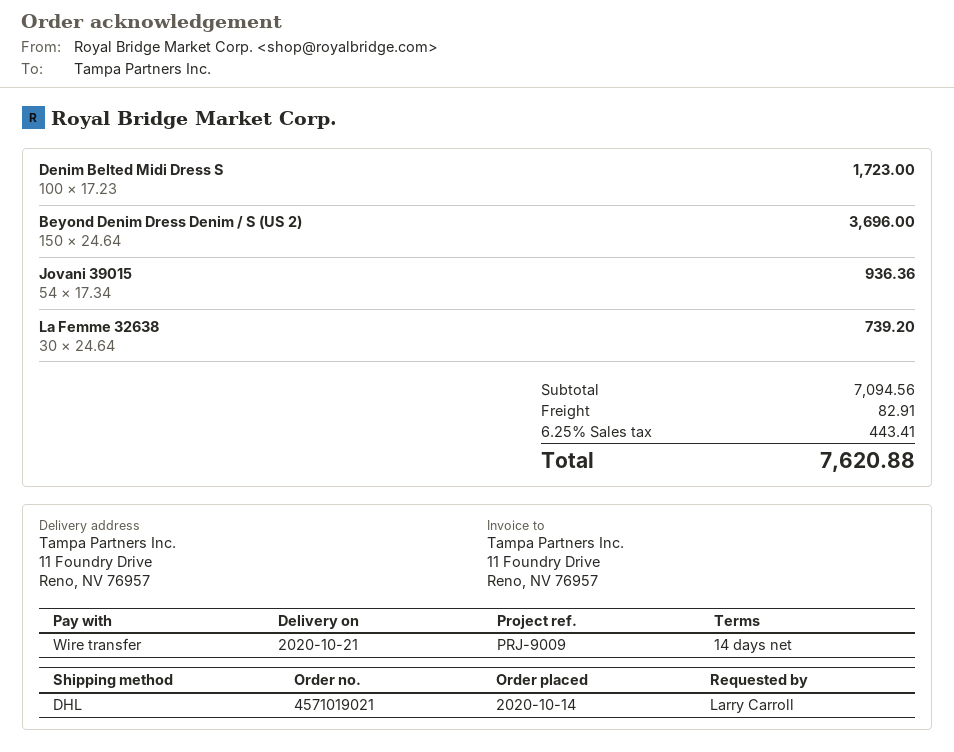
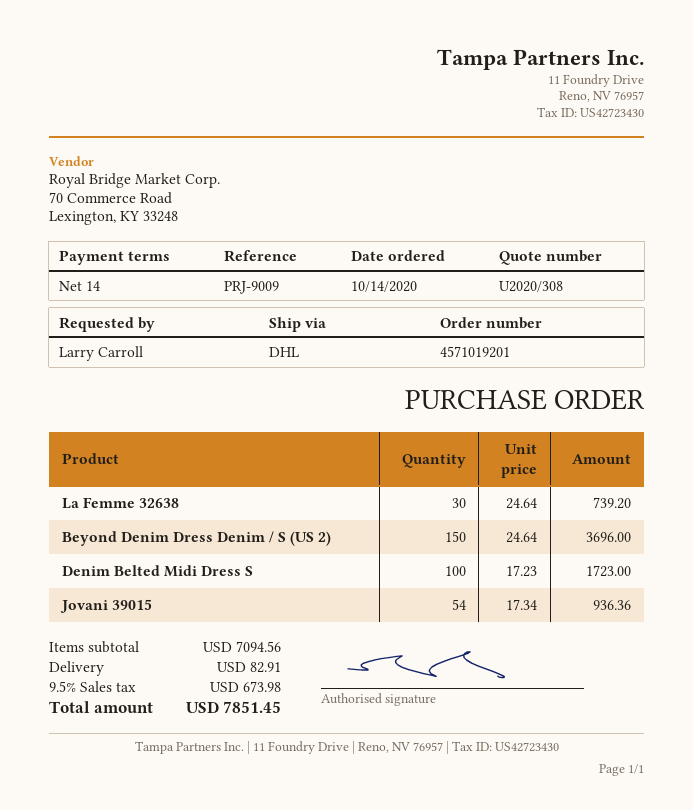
order number: 4571019021 -> 4571019201
tax: 6.25% = 443.41 -> 9.5% = 673.98
total: 7620.88 -> 7851.45

